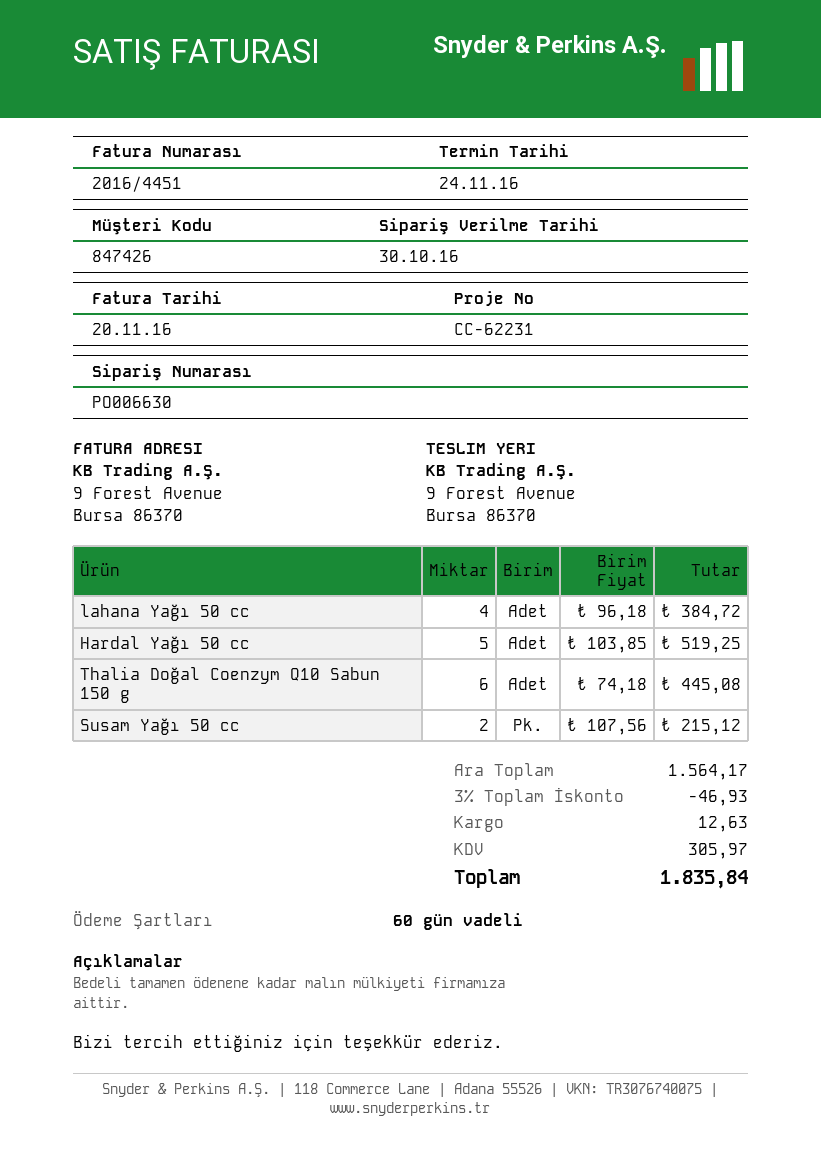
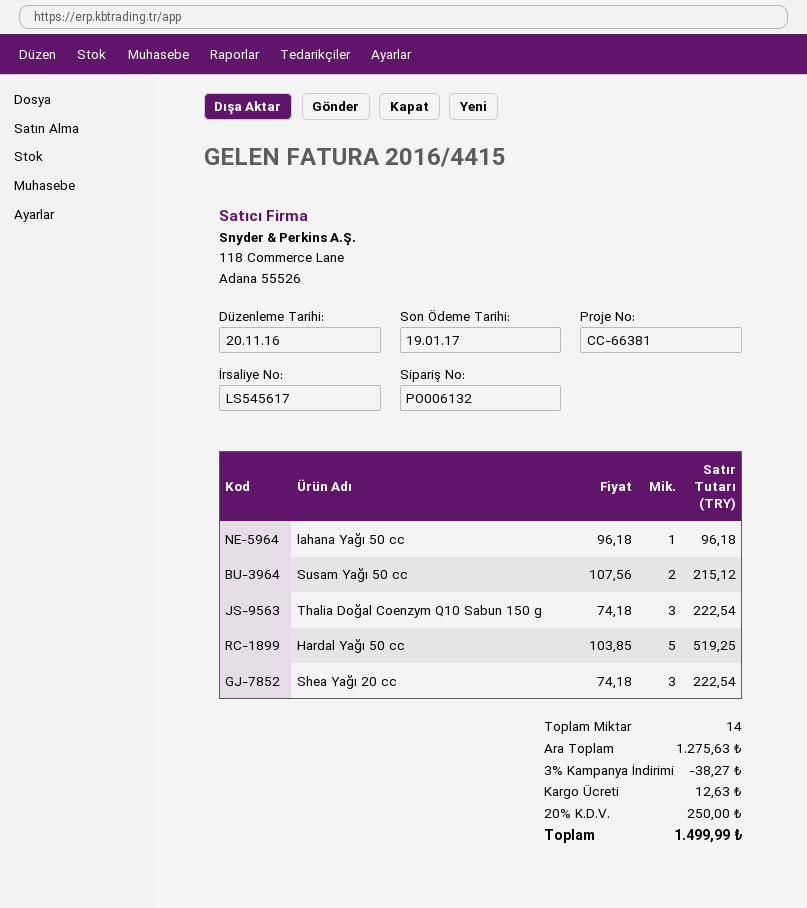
order number: PO006630 -> PO006132
invoice number: 2016/4451 -> 2016/4415
reference: CC-62231 -> CC-66381
lahana Yağı 50 cc: 4 x 96.18 = 384.72 -> 1 x 96.18 = 96.18
Thalia Doğal Coenzym Q10 Sabun 150 g: 6 x 74.18 = 445.08 -> 3 x 74.18 = 222.54
Shea Yağı 20 cc: none -> 3 x 74.18 = 222.54
subtotal: 1564.17 -> 1275.63
discount: 3% = 46.93 -> 3% = 38.27
tax: 305.97 -> 250.00
total: 1835.84 -> 1499.99

